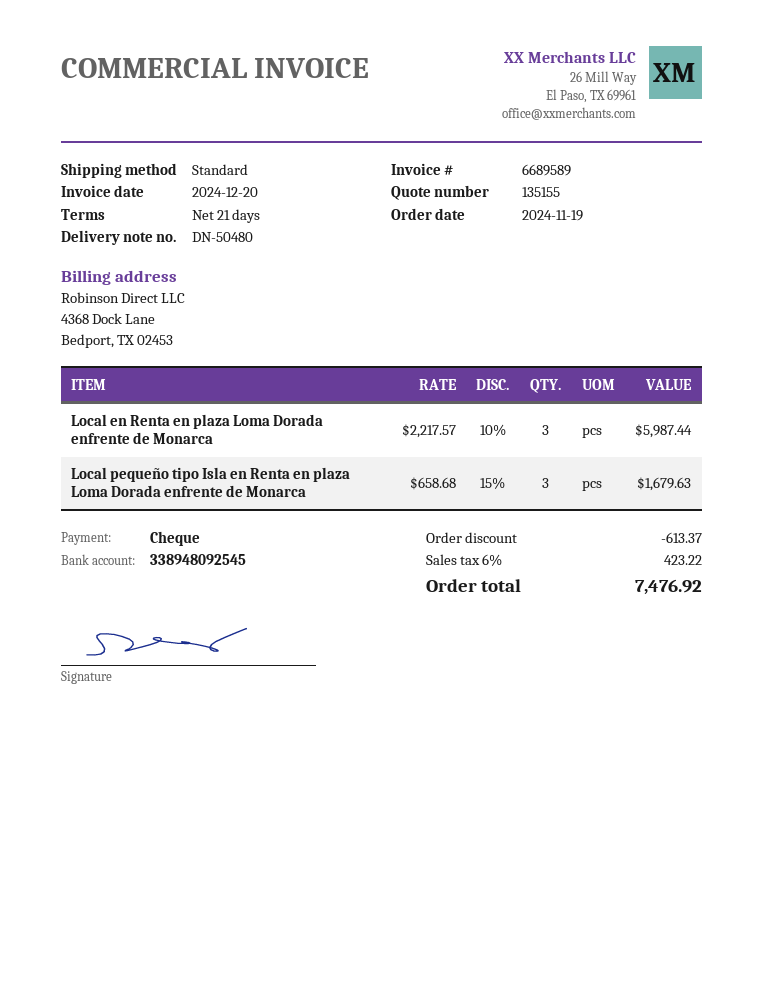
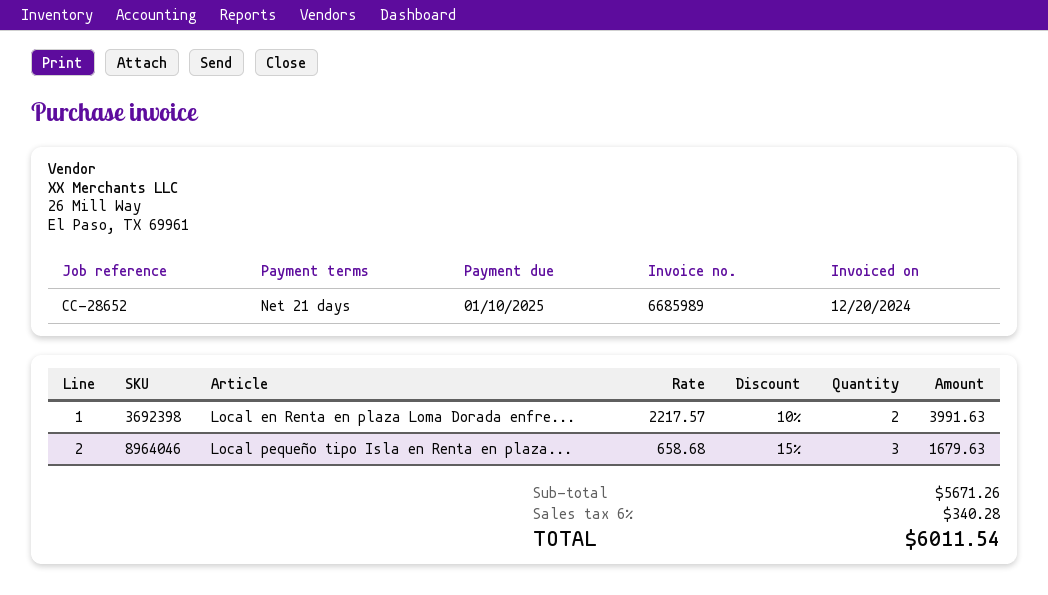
invoice number: 6689589 -> 6685989
Local en Renta en plaza Loma Dorada enfrente de Monarca: 3 x 2217.57 - 10% = 5987.44 -> 2 x 2217.57 - 10% = 3991.63
discount: 613.37 -> none
tax: 6% = 423.22 -> 6% = 340.28
total: 7476.92 -> 6011.54

